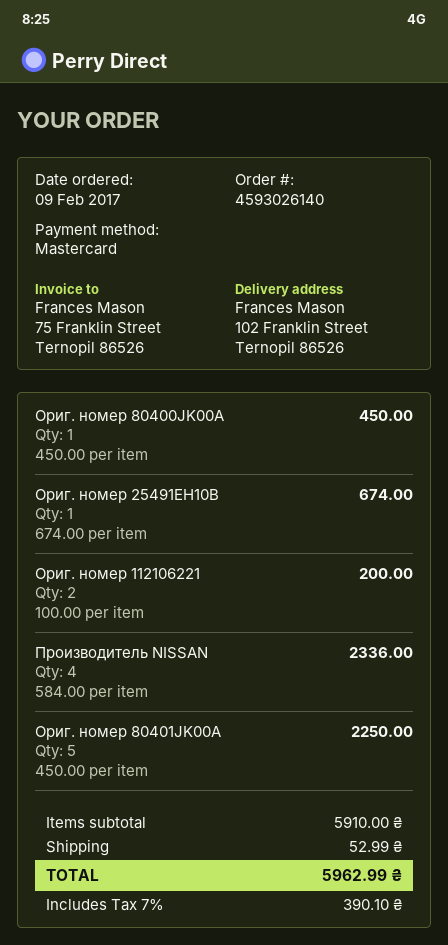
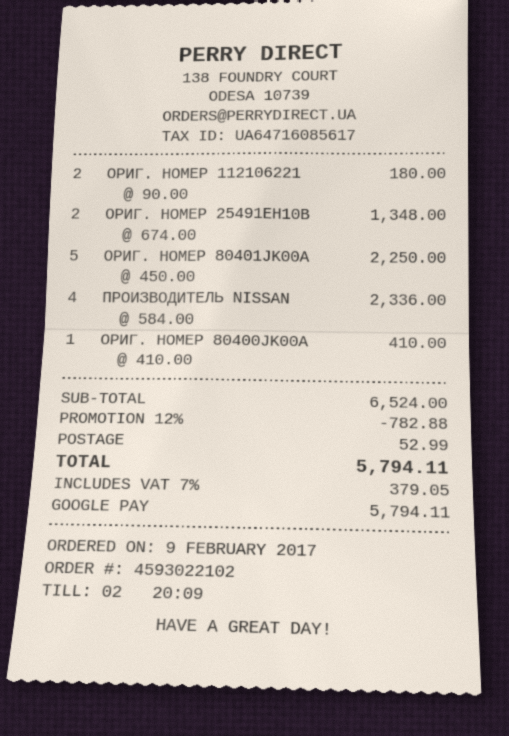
order number: 4593026140 -> 4593022102
payment method: Mastercard -> Google Pay
Ориг. номер 80400JK00A: 1 x 450.00 = 450.00 -> 1 x 410.00 = 410.00
Ориг. номер 25491EH10B: 1 x 674.00 = 674.00 -> 2 x 674.00 = 1348.00
Ориг. номер 112106221: 2 x 100.00 = 200.00 -> 2 x 90.00 = 180.00
subtotal: 5910.00 -> 6524.00
discount: none -> 12% = 782.88
tax: 7% = 390.10 -> 7% = 379.05
total: 5962.99 -> 5794.11

